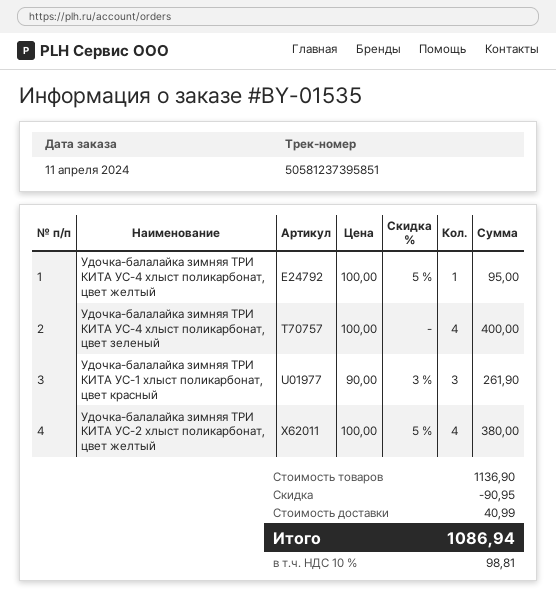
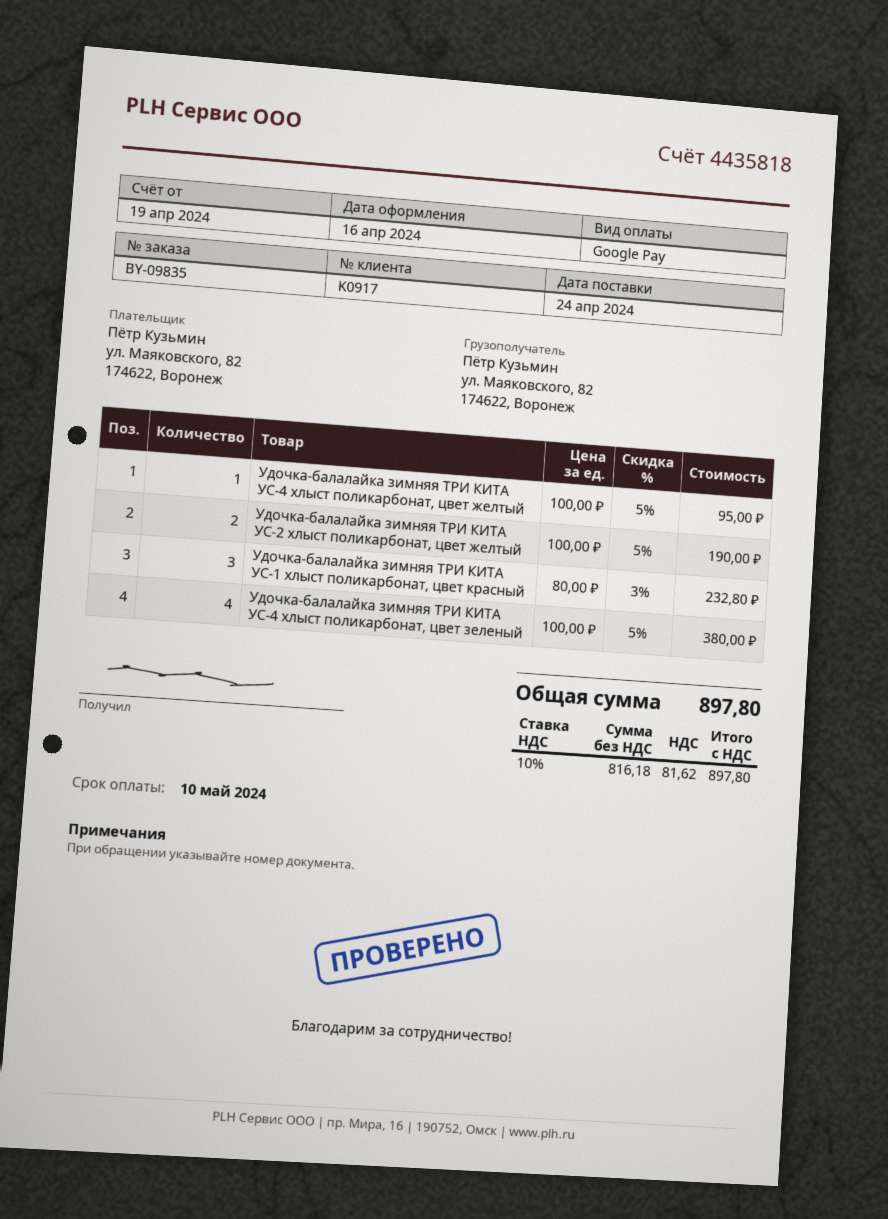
order number: BY-01535 -> BY-09835
order date: 2024-04-11 -> 2024-04-16
Удочка-балалайка зимняя ТРИ КИТА УС-4 хлыст поликарбонат, цвет зеленый: 4 x 100.00 = 400.00 -> 4 x 100.00 - 5% = 380.00
Удочка-балалайка зимняя ТРИ КИТА УС-1 хлыст поликарбонат, цвет красный: 3 x 90.00 - 3% = 261.90 -> 3 x 80.00 - 3% = 232.80
Удочка-балалайка зимняя ТРИ КИТА УС-2 хлыст поликарбонат, цвет желтый: 4 x 100.00 - 5% = 380.00 -> 2 x 100.00 - 5% = 190.00
discount: 90.95 -> none
shipping: 40.99 -> none
tax: 10% = 98.81 -> 10% = 81.62
total: 1086.94 -> 897.80

